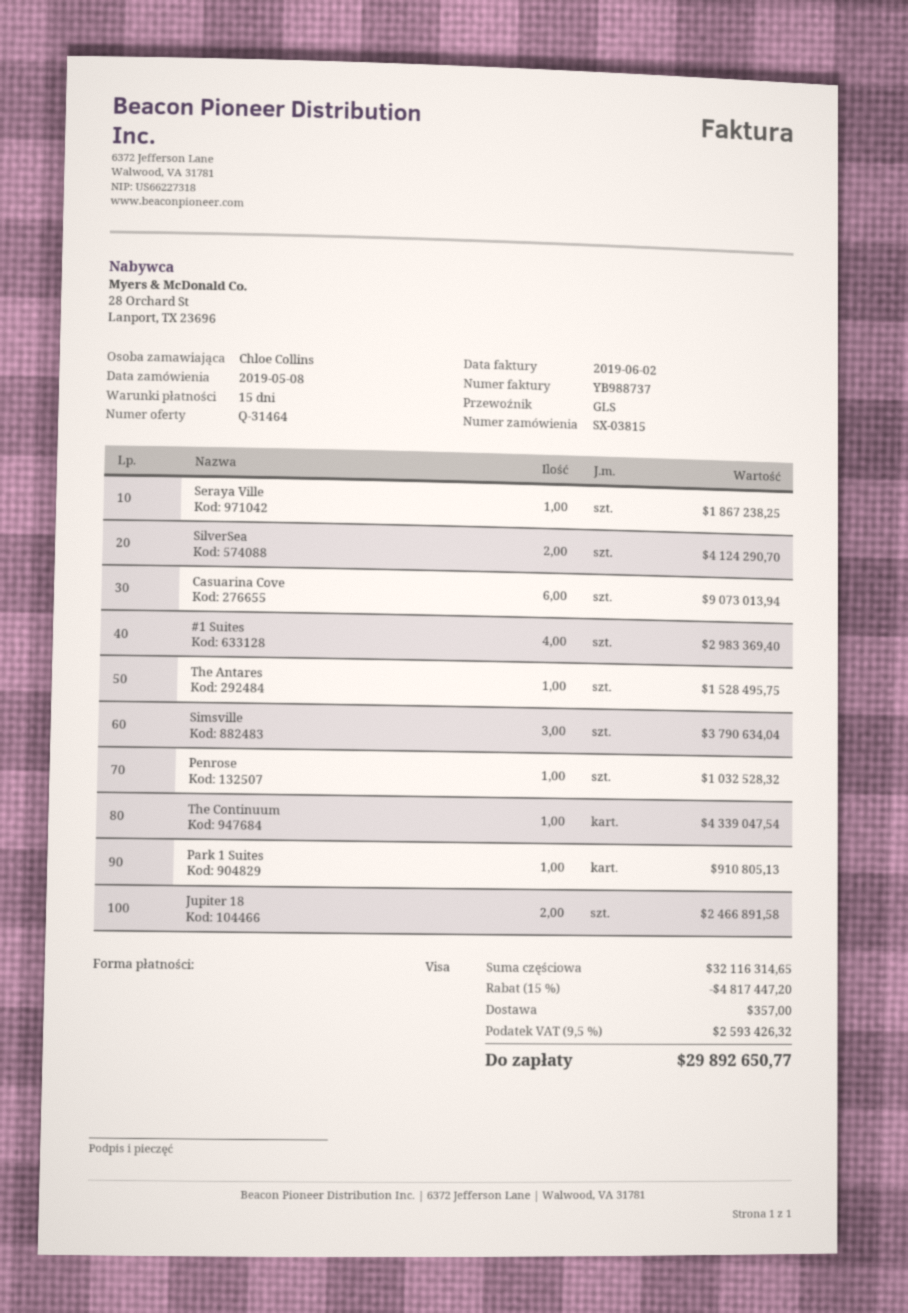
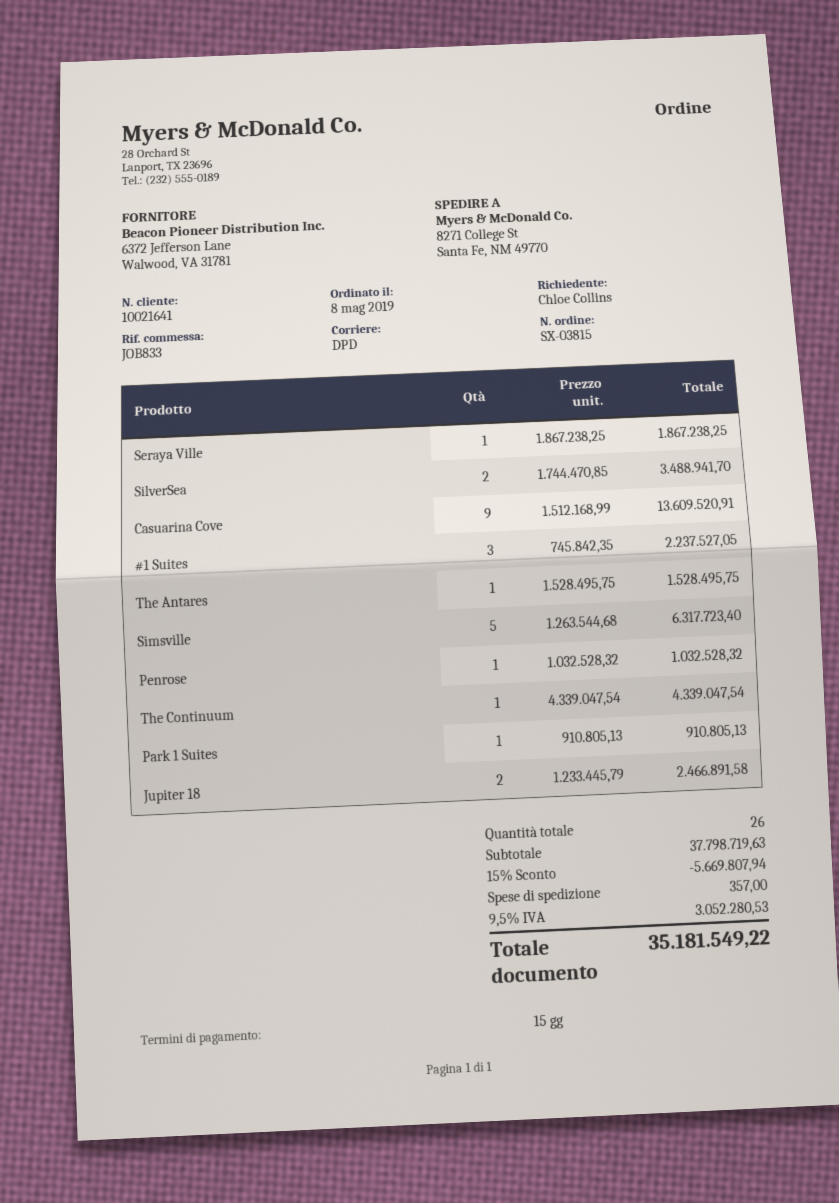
shipping method: GLS -> DPD
SilverSea: 2 for 4124290.70 -> 2 for 3488941.70
Casuarina Cove: 6 for 9073013.94 -> 9 for 13609520.91
#1 Suites: 4 for 2983369.40 -> 3 for 2237527.05
Simsville: 3 for 3790634.04 -> 5 for 6317723.40
subtotal: 32116314.65 -> 37798719.63
discount: 15% = 4817447.20 -> 15% = 5669807.94
tax: 9.5% = 2593426.32 -> 9.5% = 3052280.53
total: 29892650.77 -> 35181549.22

